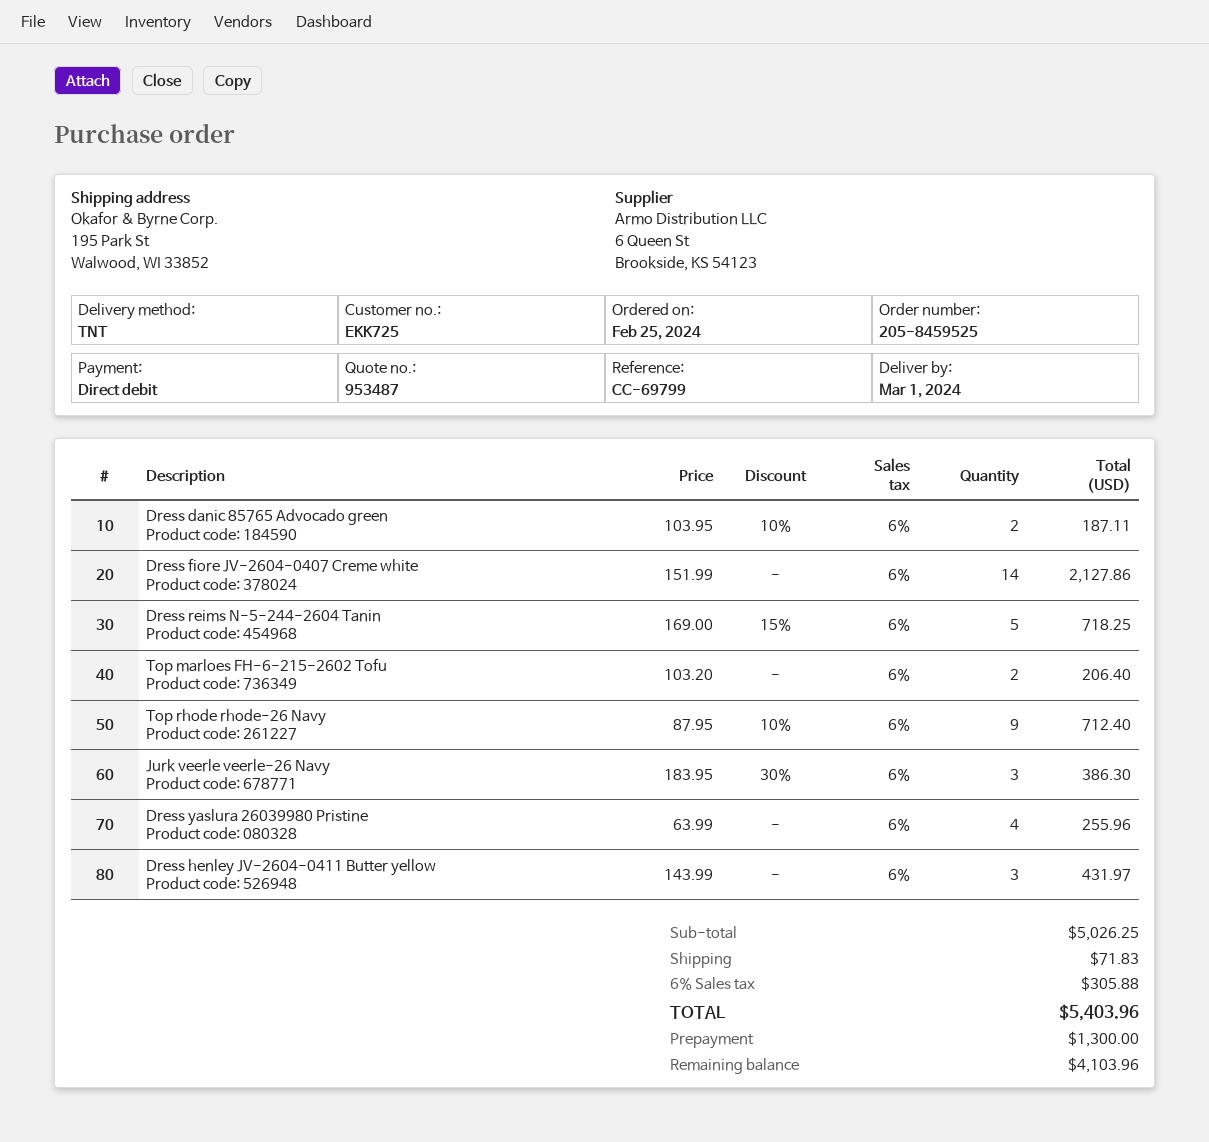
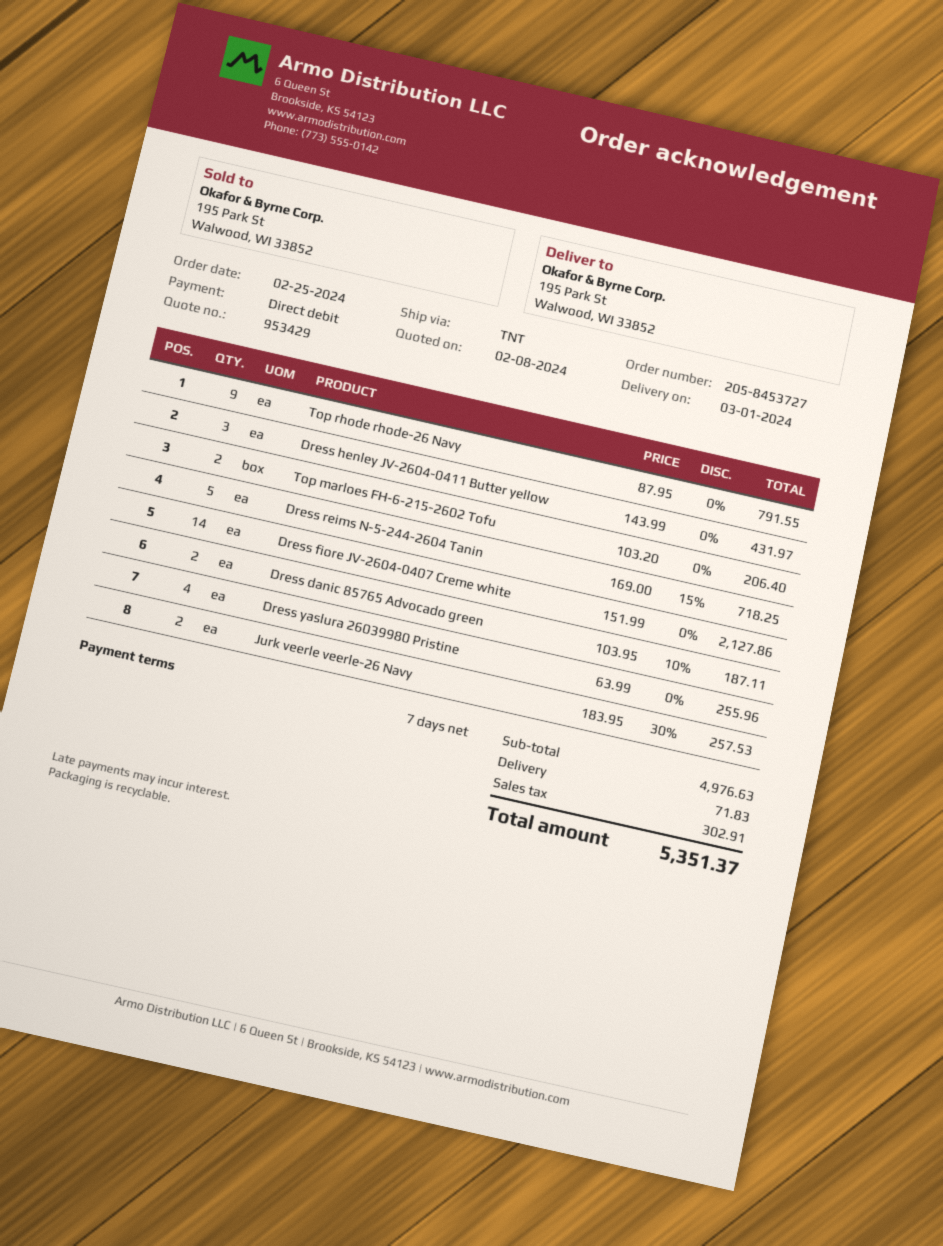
quote number: 953487 -> 953429
order number: 205-8459525 -> 205-8453727
Top rhode rhode-26 Navy: 9 x 87.95 - 10% = 712.40 -> 9 x 87.95 = 791.55
Jurk veerle veerle-26 Navy: 3 x 183.95 - 30% = 386.30 -> 2 x 183.95 - 30% = 257.53
subtotal: 5026.25 -> 4976.63
tax: 305.88 -> 302.91
total: 5403.96 -> 5351.37

